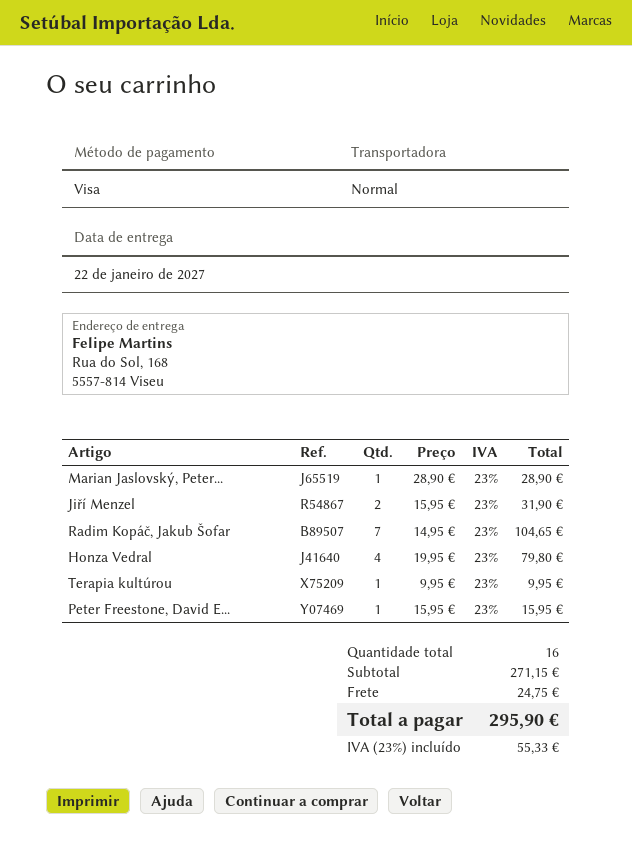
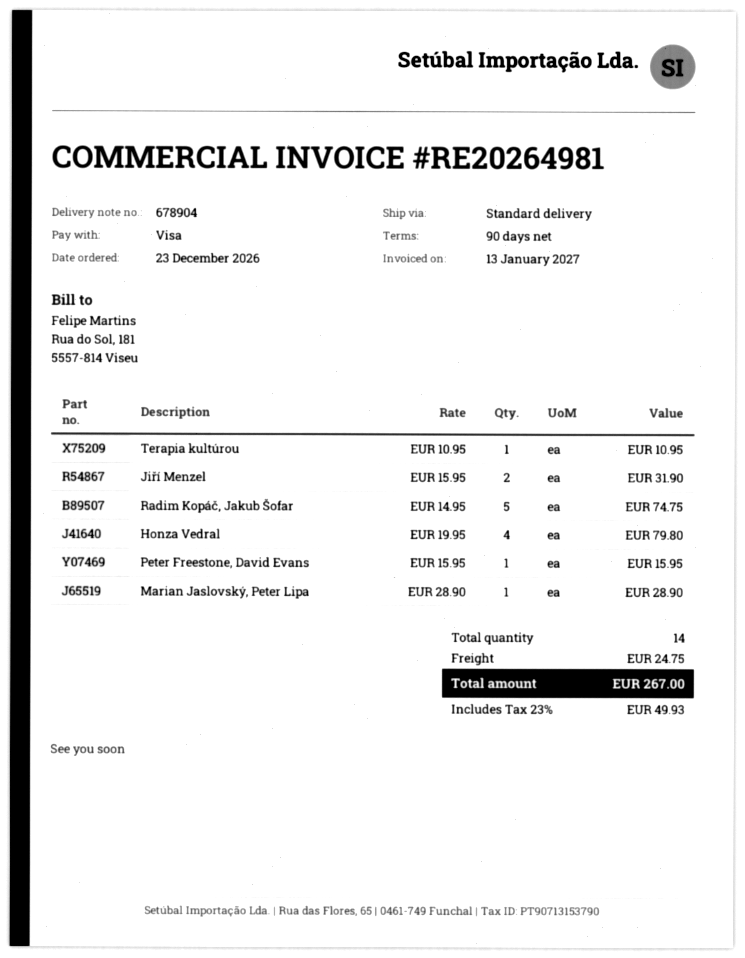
Radim Kopáč, Jakub Šofar: 7 x 14.95 = 104.65 -> 5 x 14.95 = 74.75
Terapia kultúrou: 1 x 9.95 = 9.95 -> 1 x 10.95 = 10.95
total quantity: 16 -> 14
tax: 23% = 55.33 -> 23% = 49.93
total: 295.90 -> 267.00

